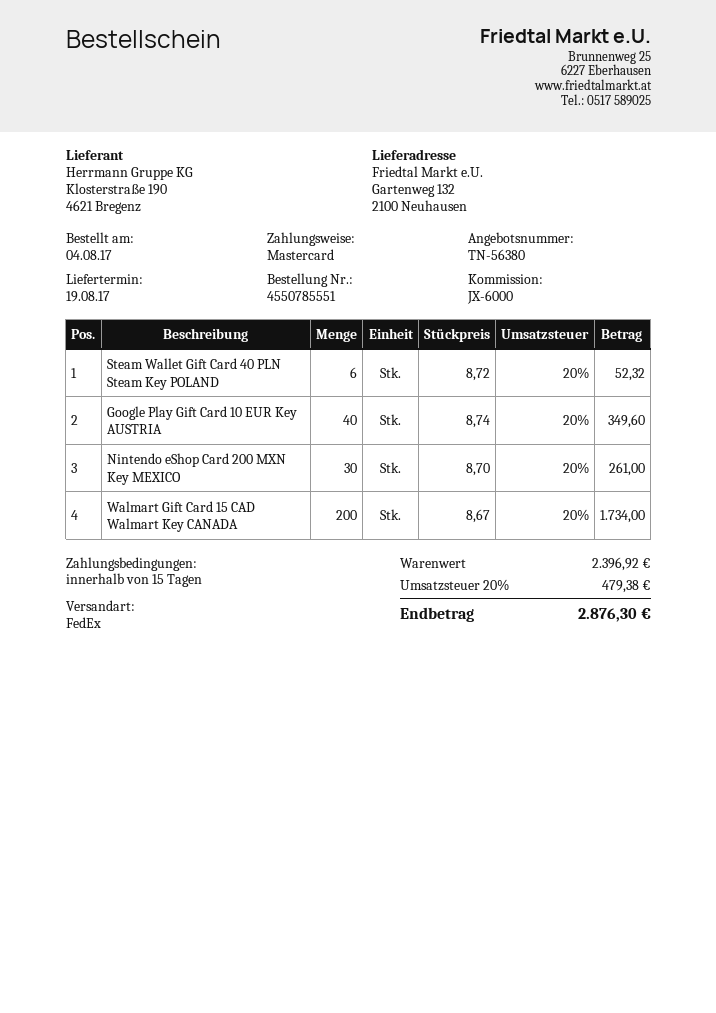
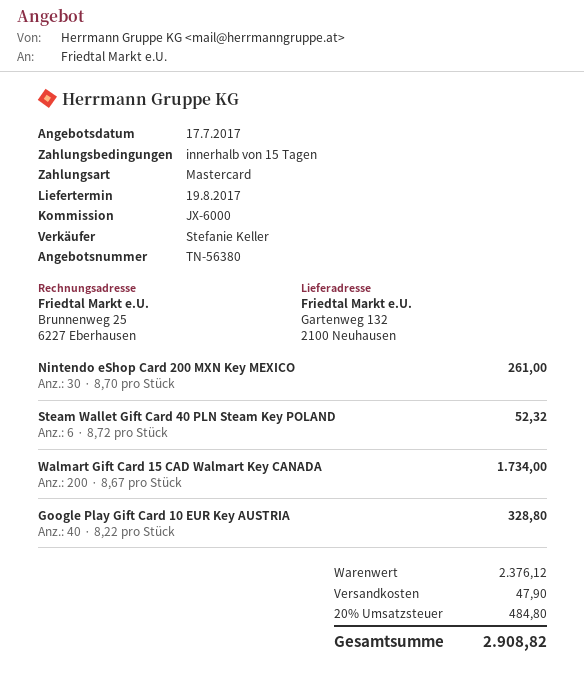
Google Play Gift Card 10 EUR Key AUSTRIA: 40 x 8.74 = 349.60 -> 40 x 8.22 = 328.80
subtotal: 2396.92 -> 2376.12
shipping: none -> 47.90
tax: 20% = 479.38 -> 20% = 484.80
total: 2876.30 -> 2908.82

